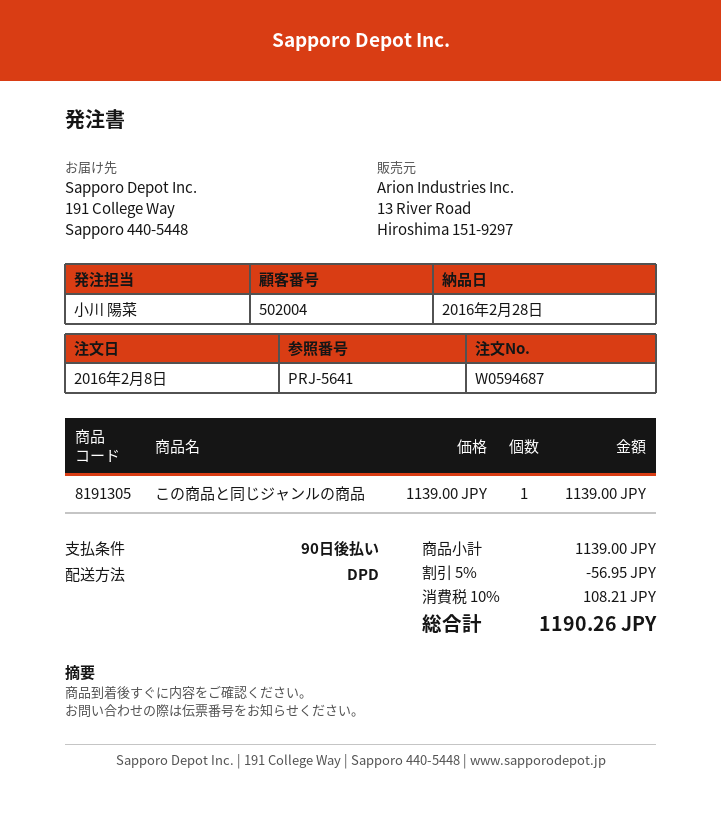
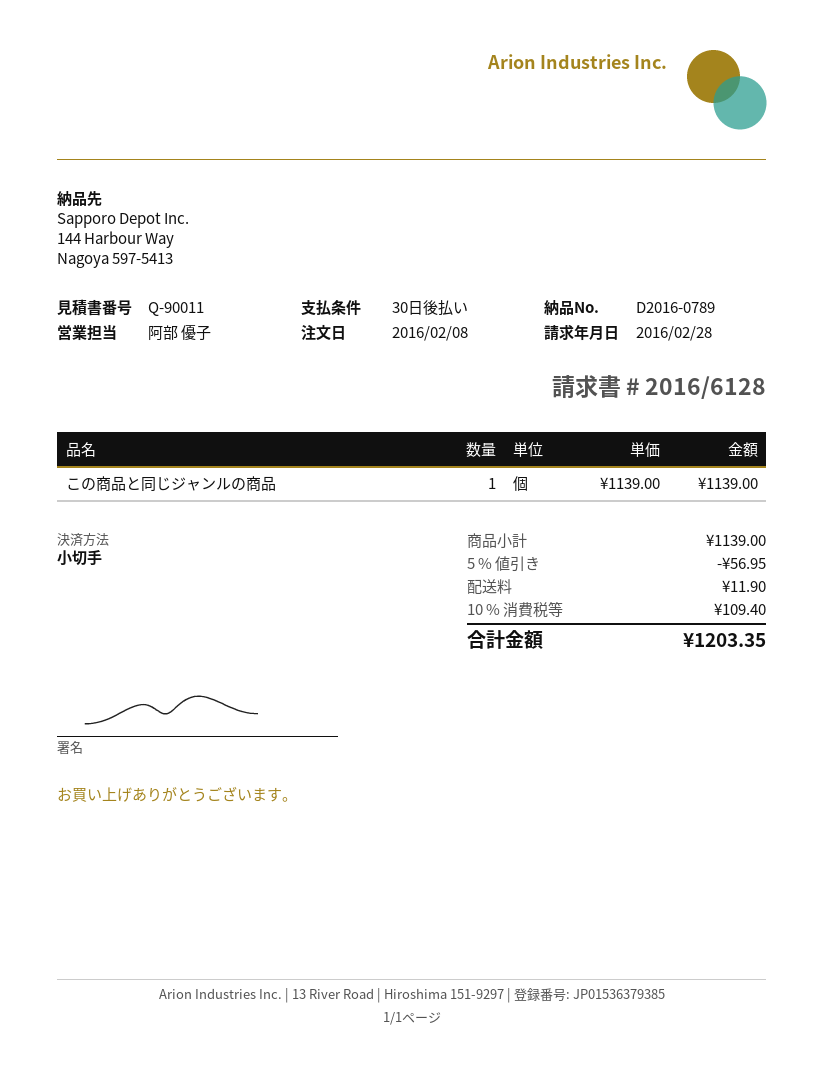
payment terms: 90 days -> 30 days
ship to: 191 College Way, Sapporo 440-5448 -> 144 Harbour Way, Nagoya 597-5413
shipping: none -> 11.90
tax: 10% = 108.21 -> 10% = 109.40
total: 1190.26 -> 1203.35

